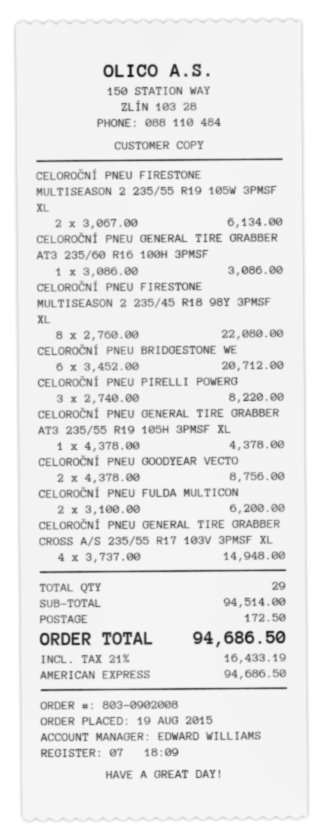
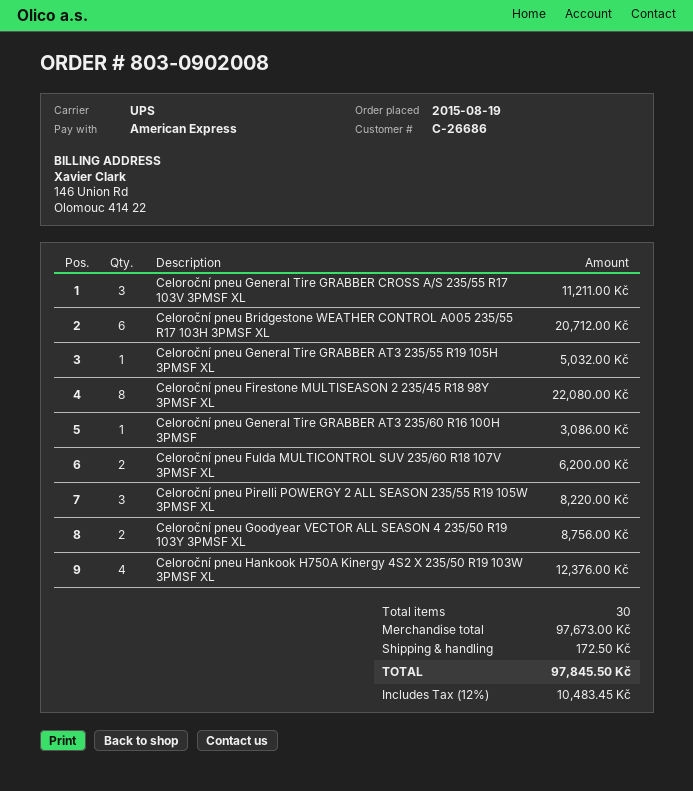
CELOROČNÍ PNEU FIRESTONE MULTISEASON 2 235/55 R19 105W 3PMSF XL: 2 for 6134.00 -> none
CELOROČNÍ PNEU GENERAL TIRE GRABBER AT3 235/55 R19 105H 3PMSF XL: 1 for 4378.00 -> 1 for 5032.00
CELOROČNÍ PNEU GENERAL TIRE GRABBER CROSS A/S 235/55 R17 103V 3PMSF XL: 4 for 14948.00 -> 3 for 11211.00
Celoroční pneu Hankook H750A Kinergy 4S2 X 235/50 R19 103W 3PMSF XL: none -> 4 for 12376.00
total quantity: 29 -> 30
subtotal: 94514.00 -> 97673.00
tax: 21% = 16433.19 -> 12% = 10483.45
total: 94686.50 -> 97845.50

